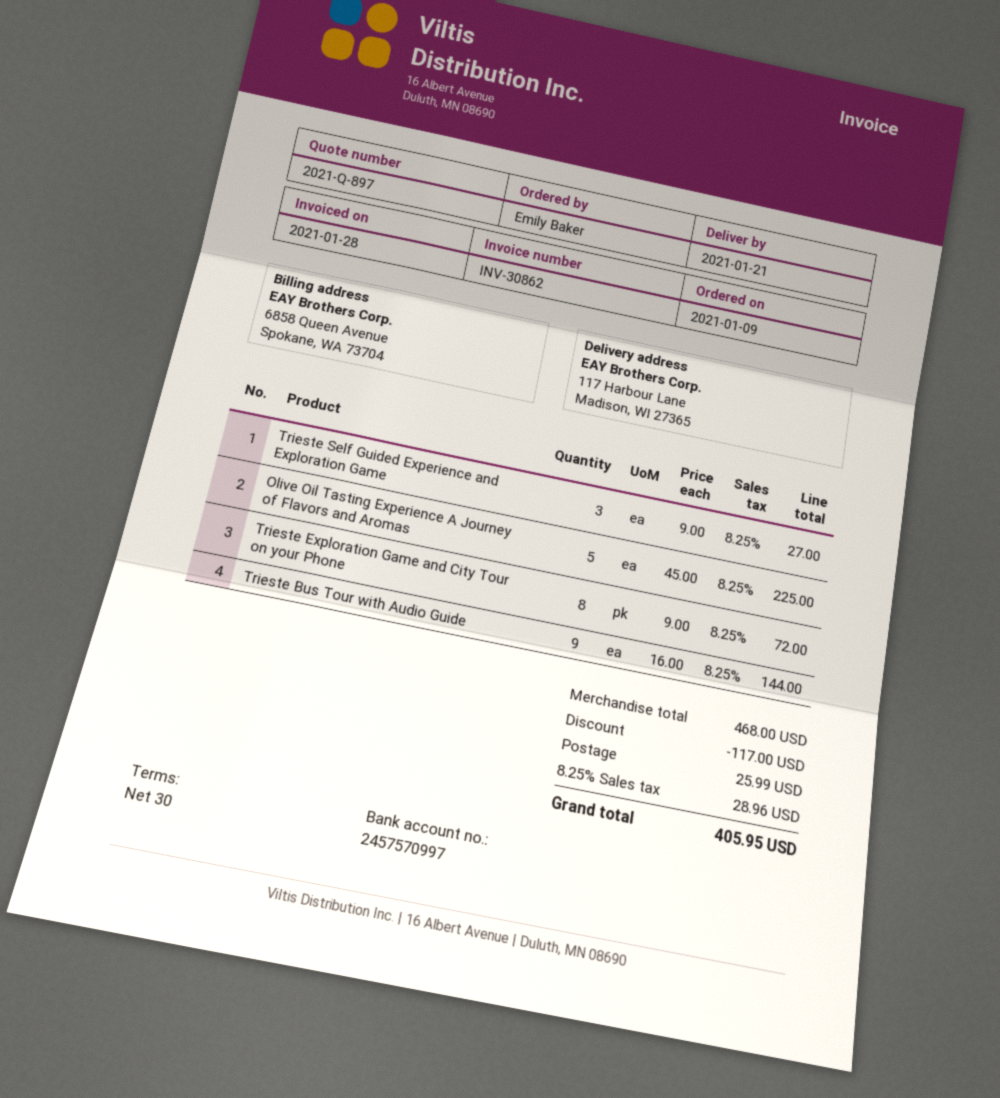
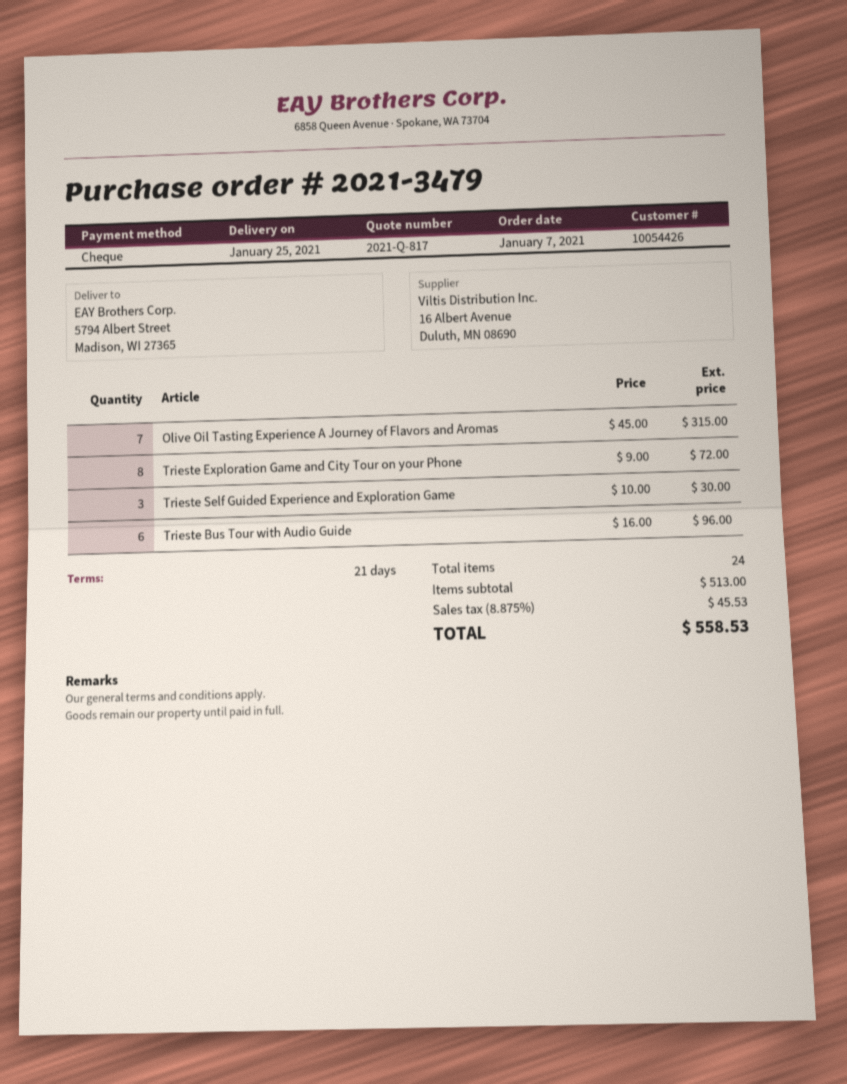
quote number: 2021-Q-897 -> 2021-Q-817
order date: 2021-01-09 -> 2021-01-07
delivery date: 2021-01-21 -> 2021-01-25
payment terms: 30 days -> 21 days
ship to: 117 Harbour Lane, Madison, WI 27365 -> 5794 Albert Street, Madison, WI 27365
Trieste Self Guided Experience and Exploration Game: 3 x 9.00 = 27.00 -> 3 x 10.00 = 30.00
Olive Oil Tasting Experience A Journey of Flavors and Aromas: 5 x 45.00 = 225.00 -> 7 x 45.00 = 315.00
Trieste Bus Tour with Audio Guide: 9 x 16.00 = 144.00 -> 6 x 16.00 = 96.00
subtotal: 468.00 -> 513.00
discount: 117.00 -> none
shipping: 25.99 -> none
tax: 8.25% = 28.96 -> 8.875% = 45.53
total: 405.95 -> 558.53

